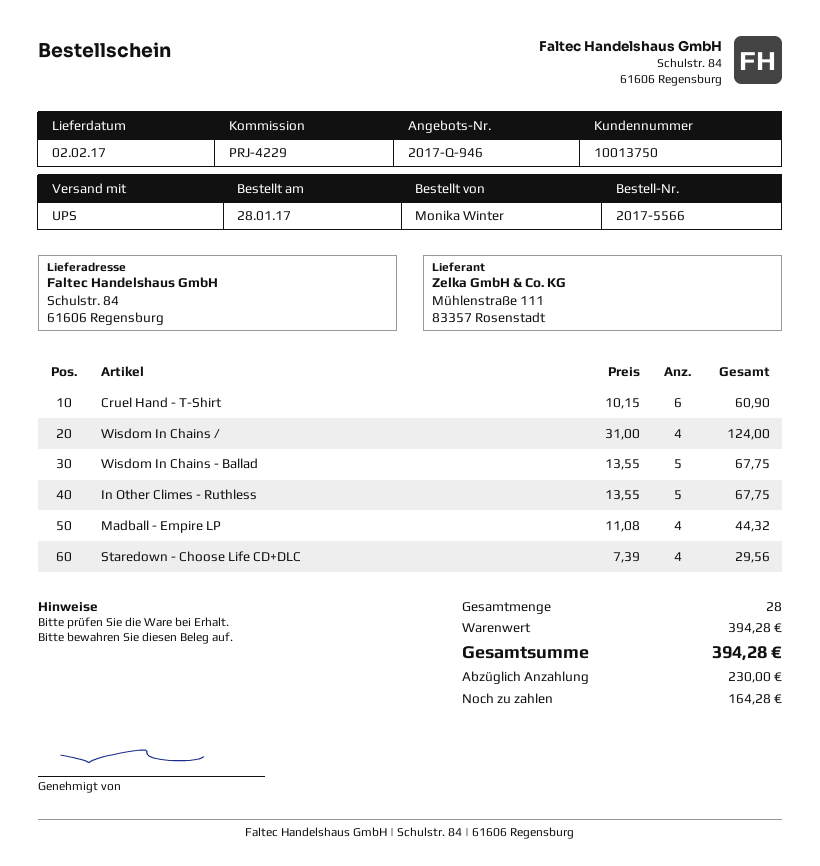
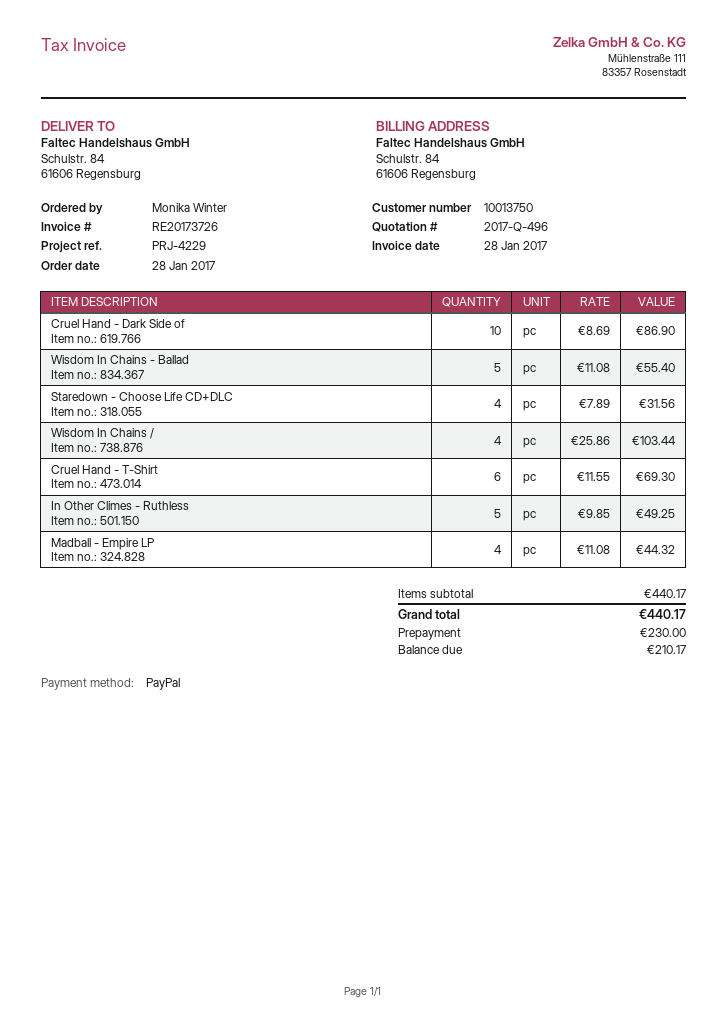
quote number: 2017-Q-946 -> 2017-Q-496
Cruel Hand - T-Shirt: 6 x 10.15 = 60.90 -> 6 x 11.55 = 69.30
Wisdom In Chains /: 4 x 31.00 = 124.00 -> 4 x 25.86 = 103.44
Wisdom In Chains - Ballad: 5 x 13.55 = 67.75 -> 5 x 11.08 = 55.40
In Other Climes - Ruthless: 5 x 13.55 = 67.75 -> 5 x 9.85 = 49.25
Staredown - Choose Life CD+DLC: 4 x 7.39 = 29.56 -> 4 x 7.89 = 31.56
Cruel Hand - Dark Side of: none -> 10 x 8.69 = 86.90
subtotal: 394.28 -> 440.17
total: 394.28 -> 440.17
balance: 164.28 -> 210.17

